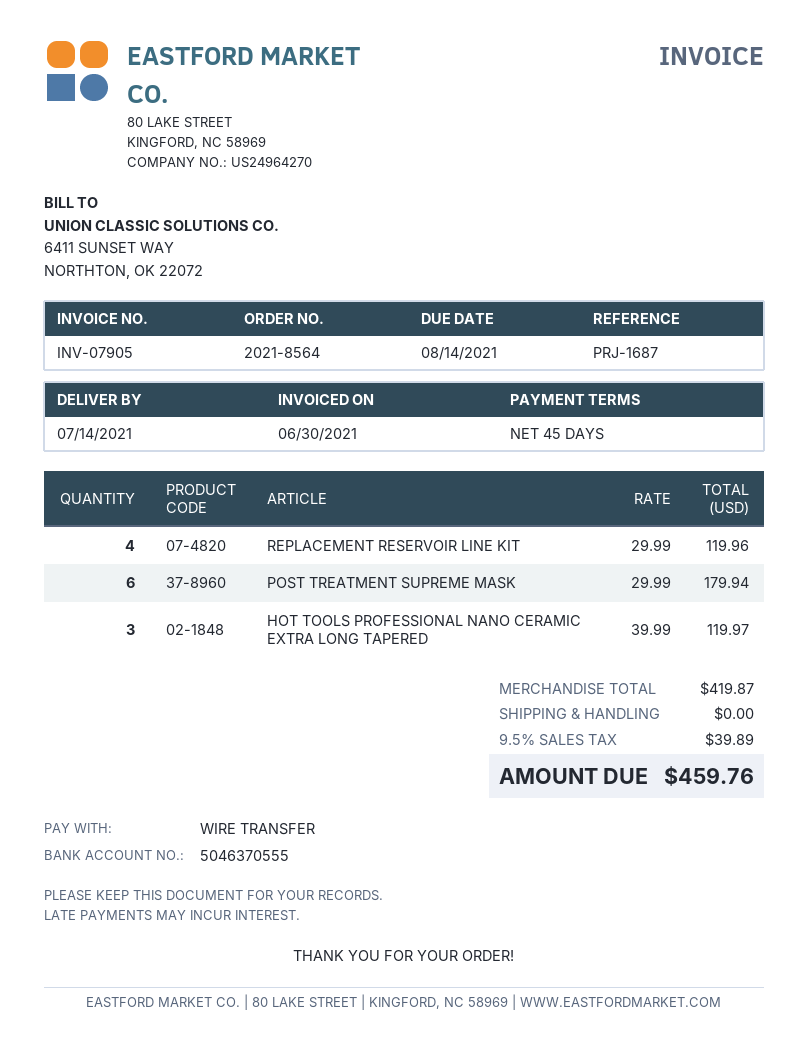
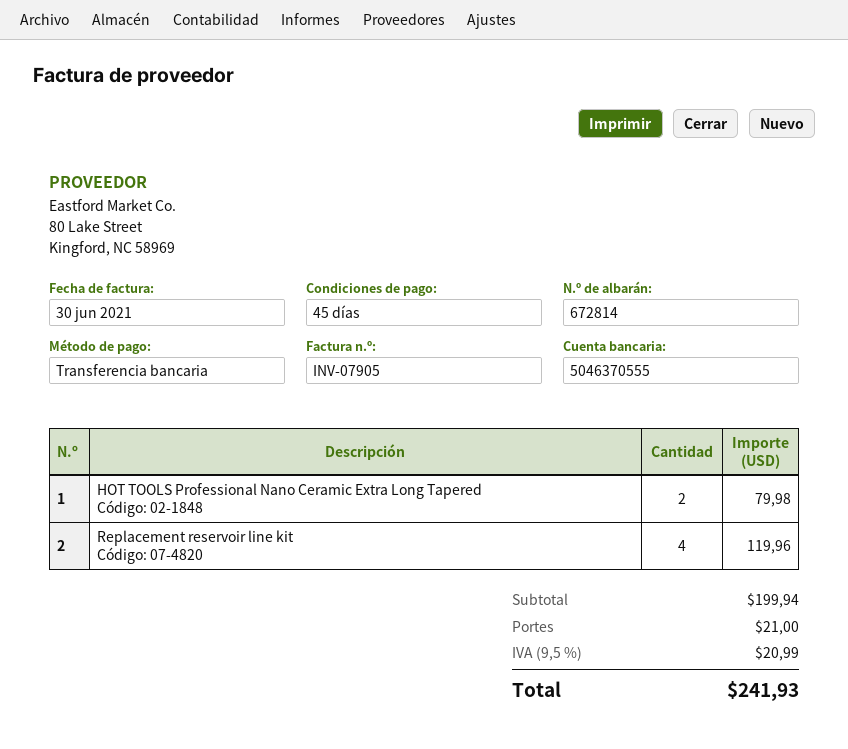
POST TREATMENT SUPREME MASK: 6 for 179.94 -> none
HOT TOOLS PROFESSIONAL NANO CERAMIC EXTRA LONG TAPERED: 3 for 119.97 -> 2 for 79.98
subtotal: 419.87 -> 199.94
shipping: 0.00 -> 21.00
tax: 9.5% = 39.89 -> 9.5% = 20.99
total: 459.76 -> 241.93

